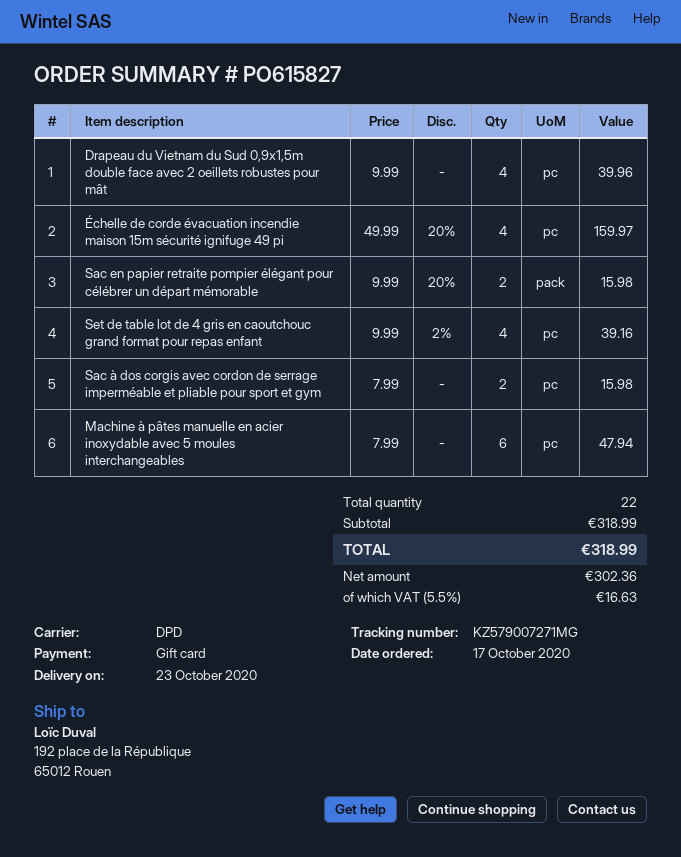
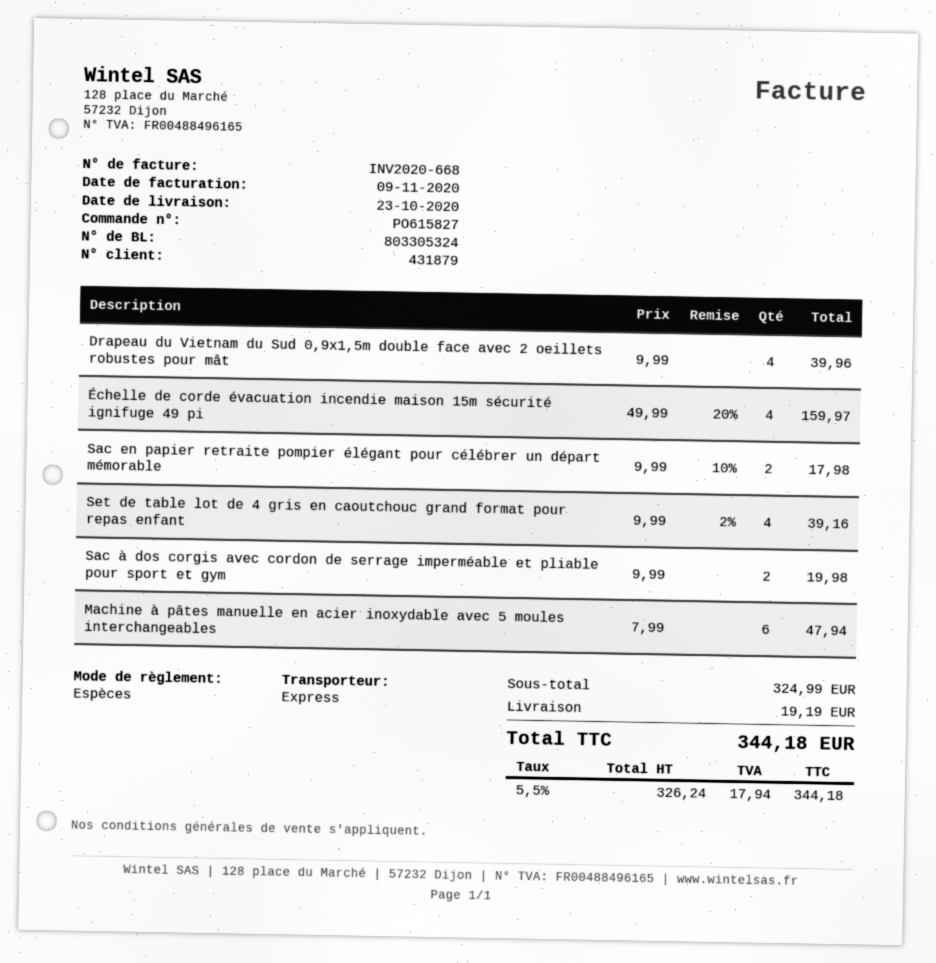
payment method: gift card -> cash
shipping method: DPD -> express
Sac en papier retraite pompier élégant pour célébrer un départ mémorable: 2 x 9.99 - 20% = 15.98 -> 2 x 9.99 - 10% = 17.98
Sac à dos corgis avec cordon de serrage imperméable et pliable pour sport et gym: 2 x 7.99 = 15.98 -> 2 x 9.99 = 19.98
subtotal: 318.99 -> 324.99
shipping: none -> 19.19
net: 302.36 -> 326.24
tax: 5.5% = 16.63 -> 5.5% = 17.94
total: 318.99 -> 344.18

